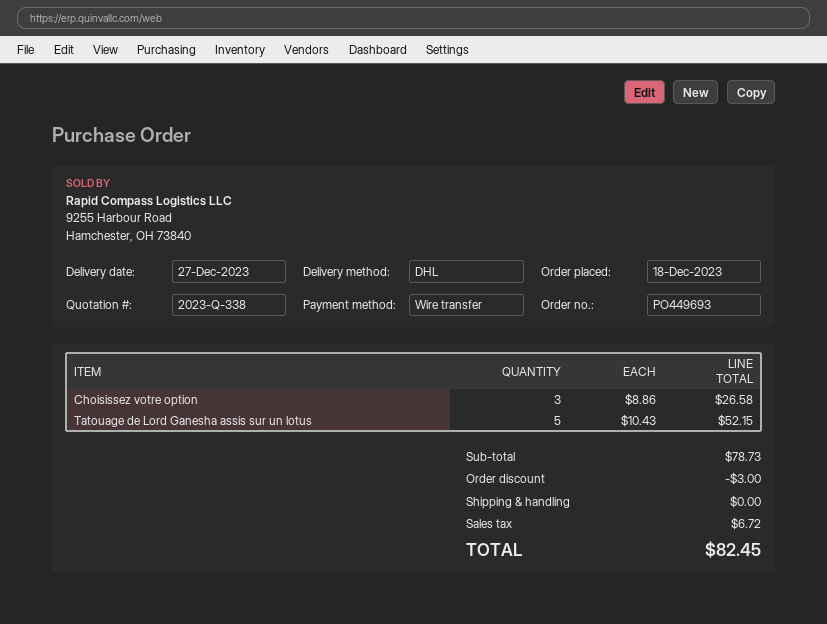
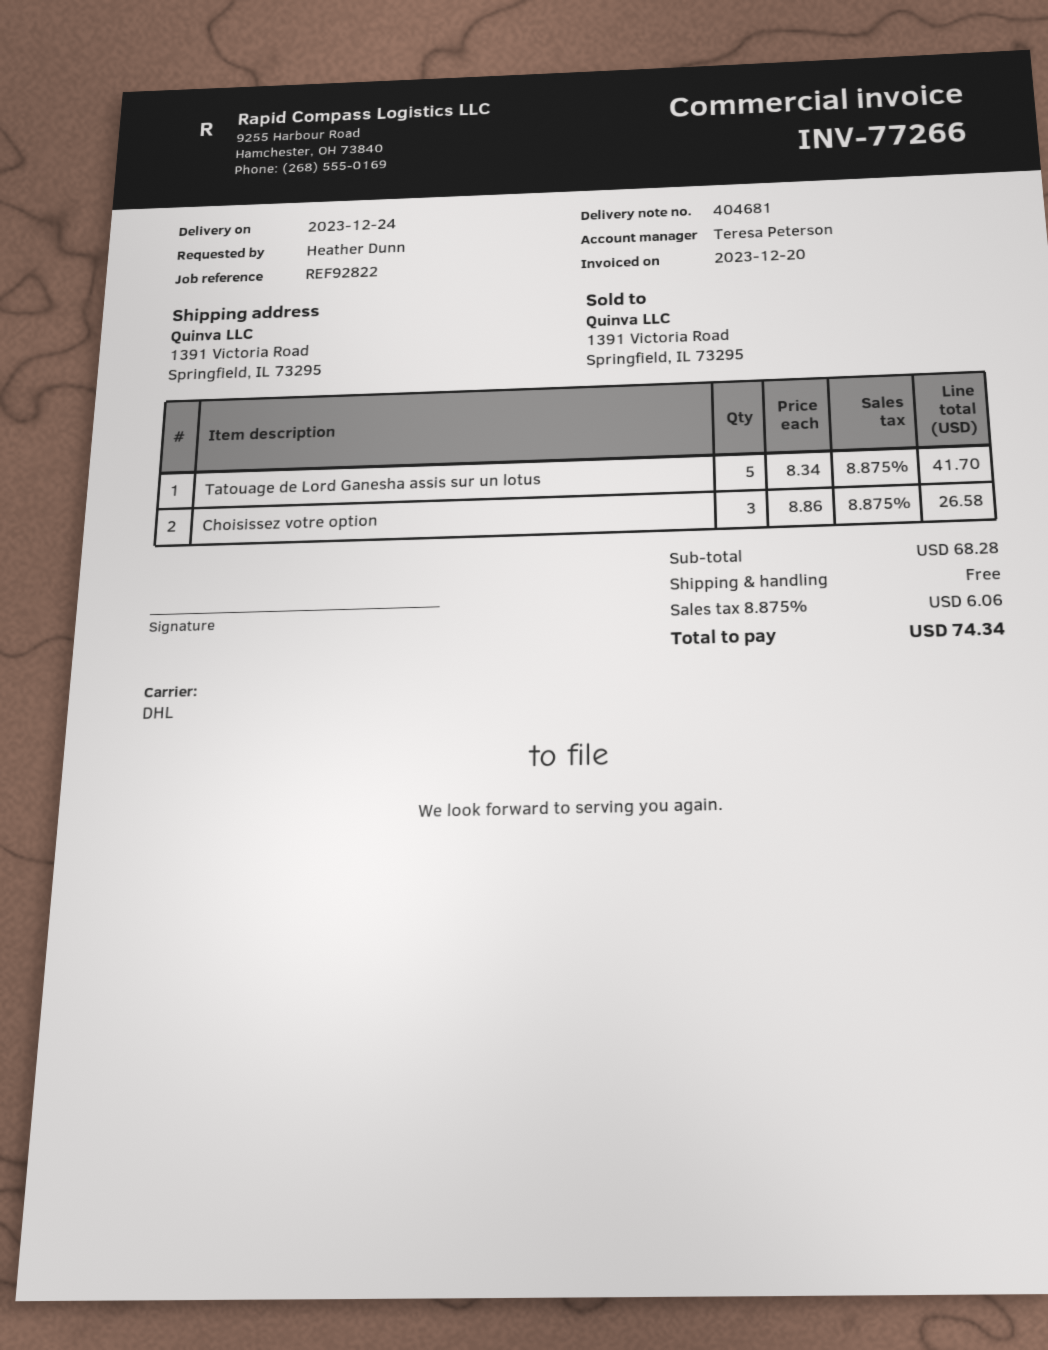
delivery date: 2023-12-27 -> 2023-12-24
Tatouage de Lord Ganesha assis sur un lotus: 5 x 10.43 = 52.15 -> 5 x 8.34 = 41.70
subtotal: 78.73 -> 68.28
discount: 3.00 -> none
tax: 6.72 -> 6.06
total: 82.45 -> 74.34

